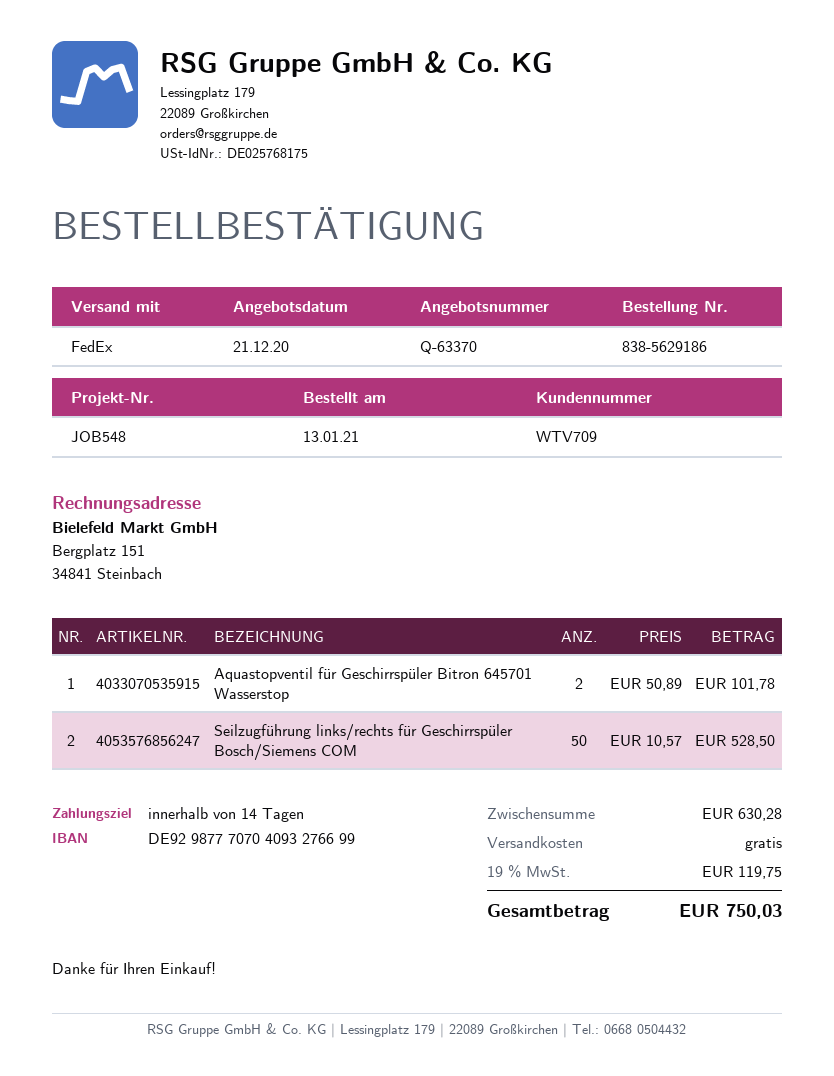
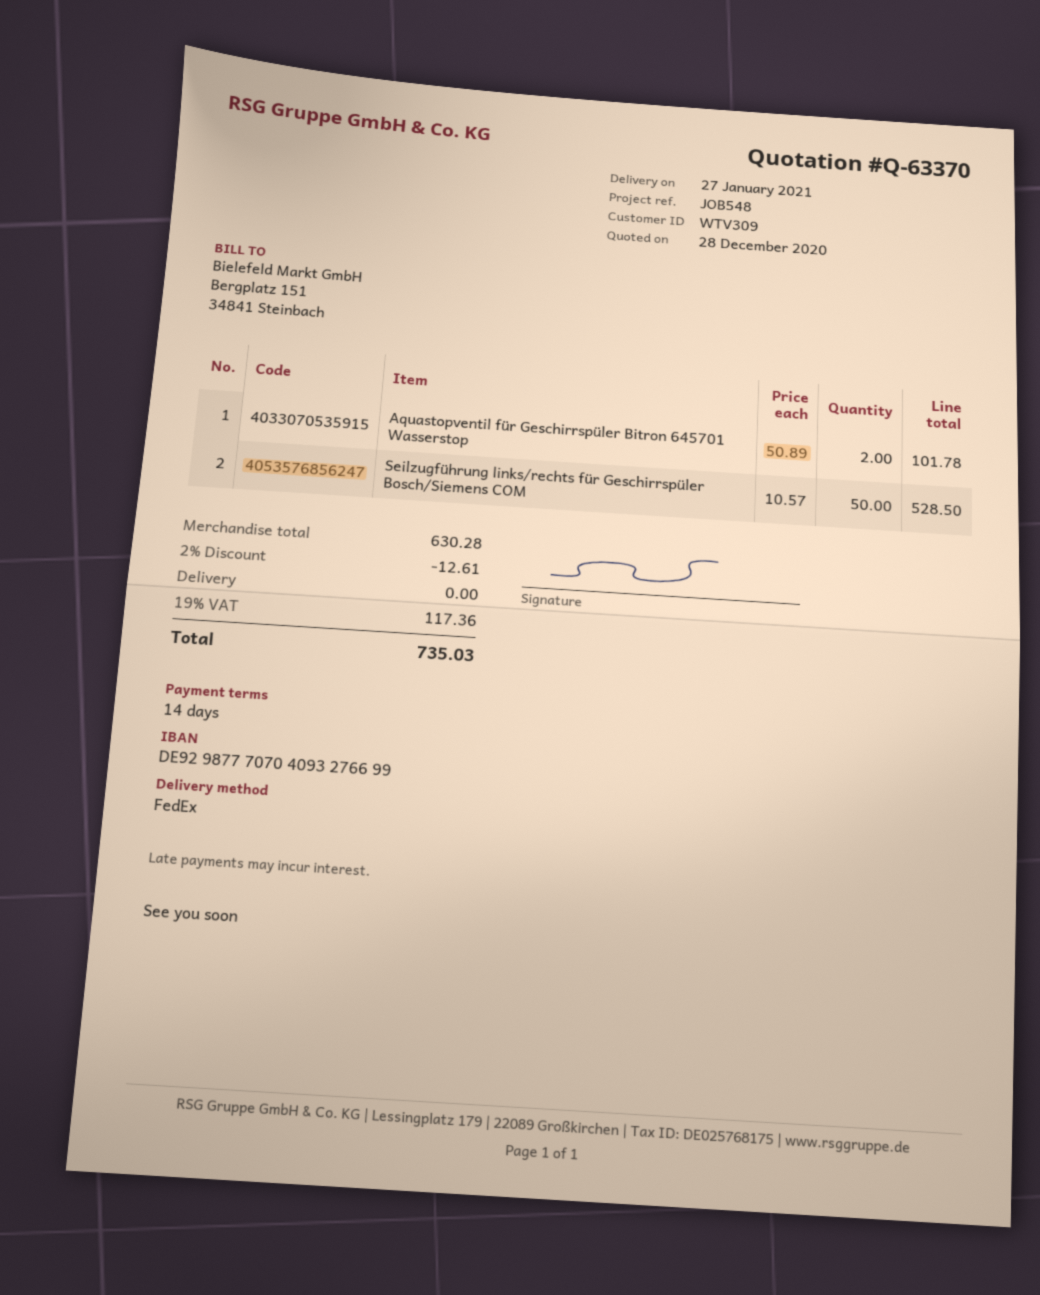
quote date: 2020-12-21 -> 2020-12-28
customer number: WTV709 -> WTV309
discount: none -> 2% = 12.61
tax: 19% = 119.75 -> 19% = 117.36
total: 750.03 -> 735.03

